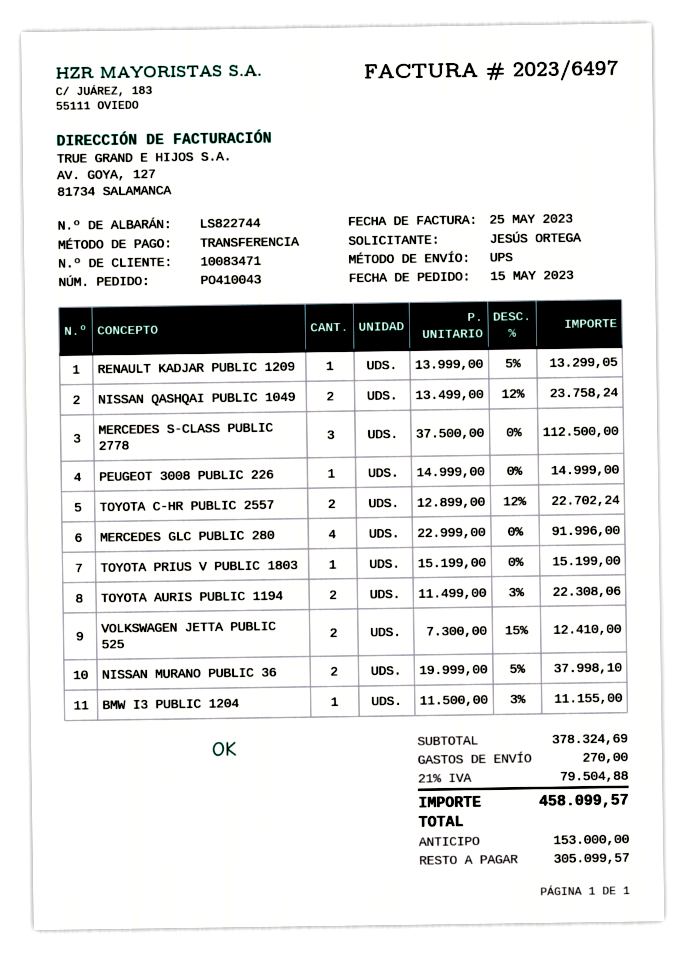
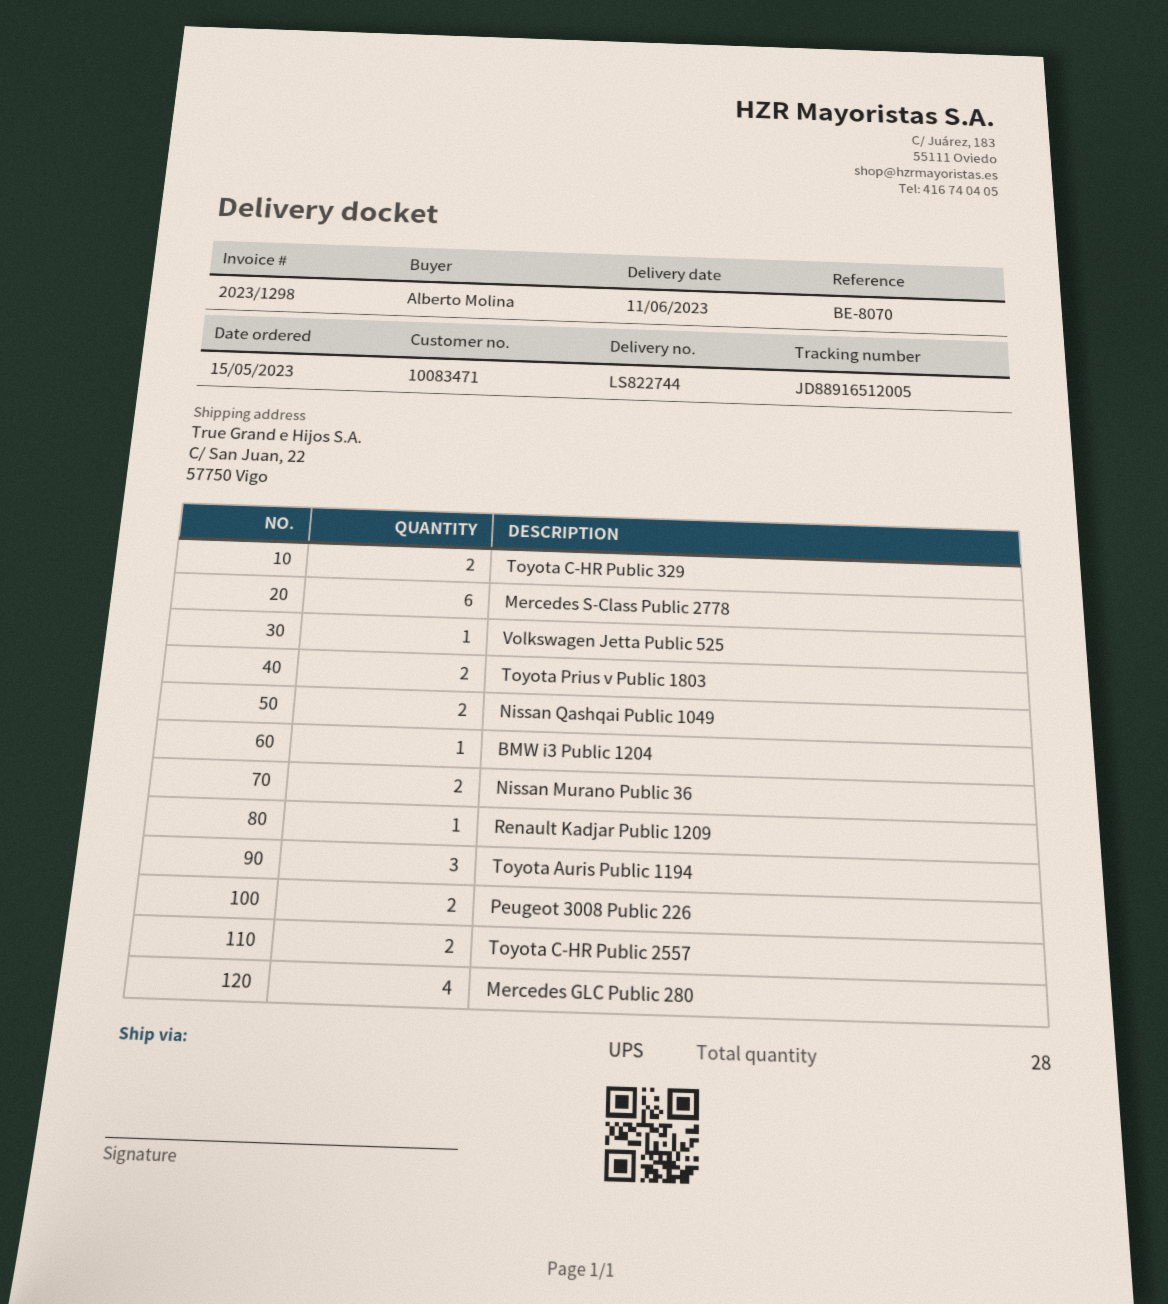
invoice number: 2023/6497 -> 2023/1298
ordered by: JESÚS ORTEGA -> Alberto Molina
MERCEDES S-CLASS PUBLIC 2778: 3 -> 6
PEUGEOT 3008 PUBLIC 226: 1 -> 2
TOYOTA PRIUS V PUBLIC 1803: 1 -> 2
TOYOTA AURIS PUBLIC 1194: 2 -> 3
VOLKSWAGEN JETTA PUBLIC 525: 2 -> 1
Toyota C-HR Public 329: none -> 2

